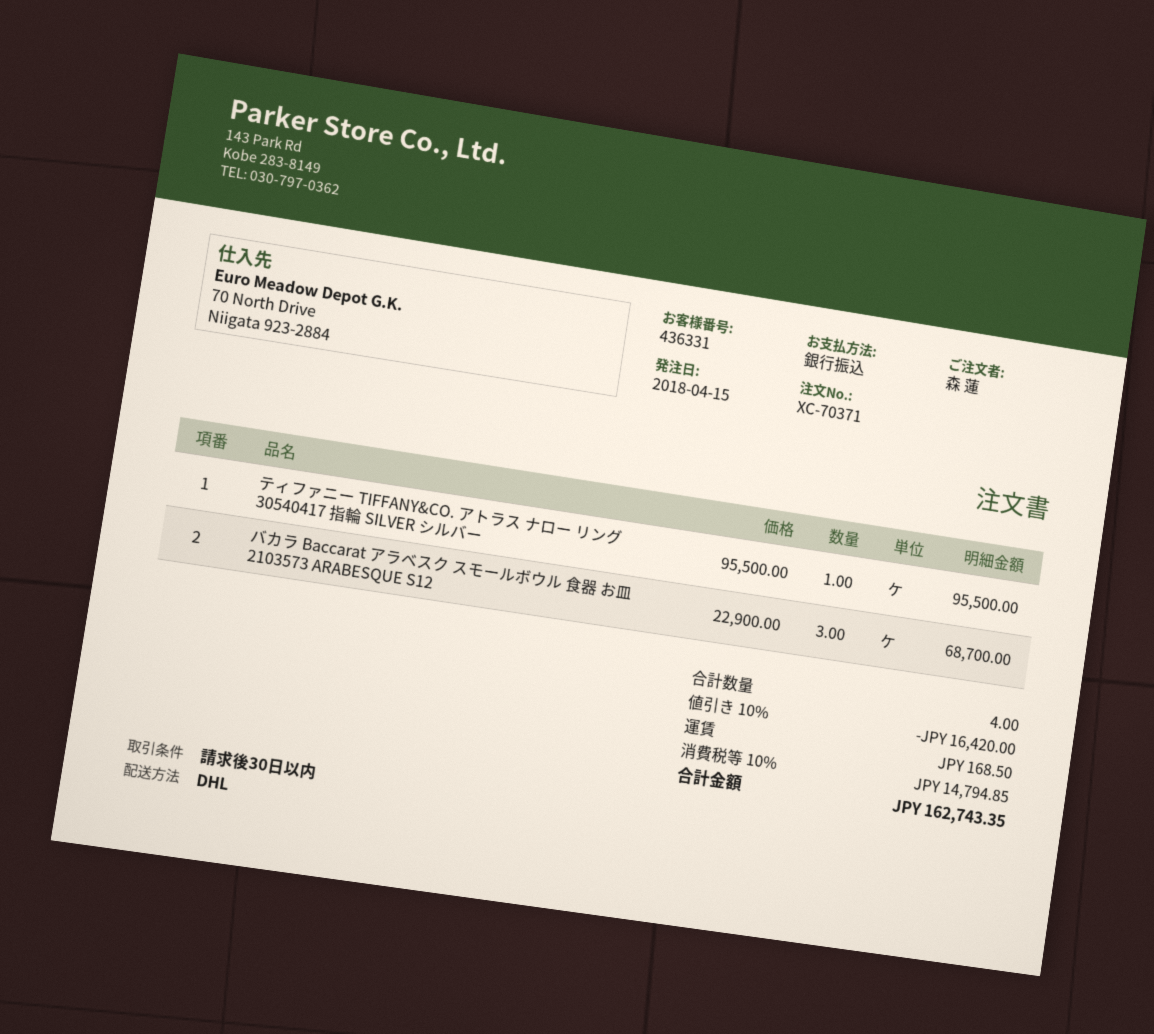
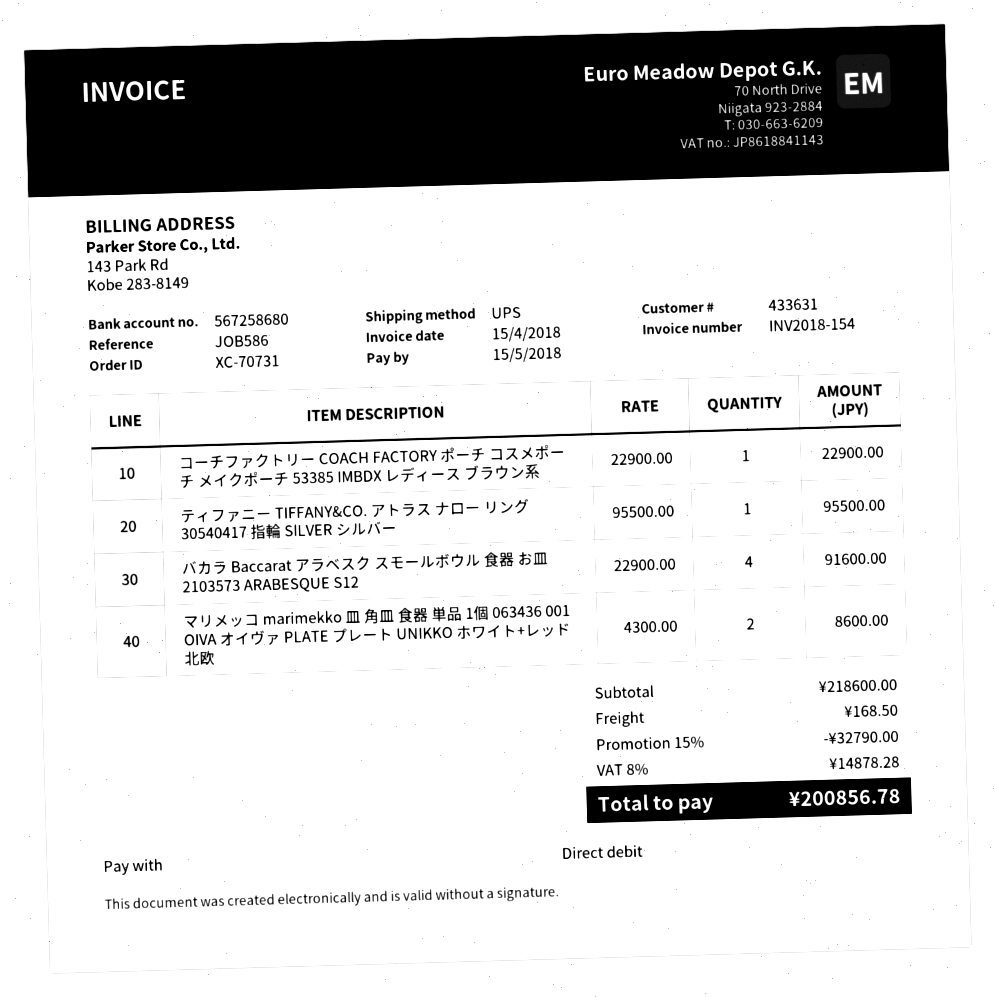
order number: XC-70371 -> XC-70731
customer number: 436331 -> 433631
payment method: bank transfer -> direct debit
shipping method: DHL -> UPS
バカラ Baccarat アラベスク スモールボウル 食器 お皿 2103573 ARABESQUE S12: 3 x 22900.00 = 68700.00 -> 4 x 22900.00 = 91600.00
コーチファクトリー COACH FACTORY ポーチ コスメポーチ メイクポーチ 53385 IMBDX レディース ブラウン系: none -> 1 x 22900.00 = 22900.00
マリメッコ marimekko 皿 角皿 食器 単品 1個 063436 001 OIVA オイヴァ PLATE プレート UNIKKO ホワイト+レッド 北欧: none -> 2 x 4300.00 = 8600.00
discount: 10% = 16420.00 -> 15% = 32790.00
tax: 10% = 14794.85 -> 8% = 14878.28
total: 162743.35 -> 200856.78

